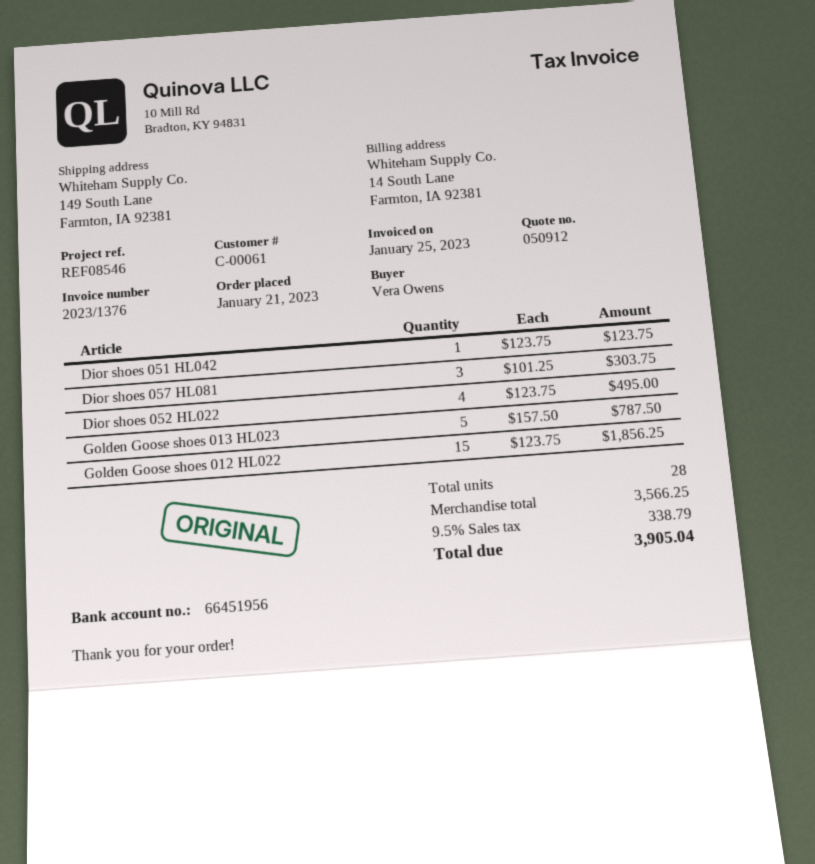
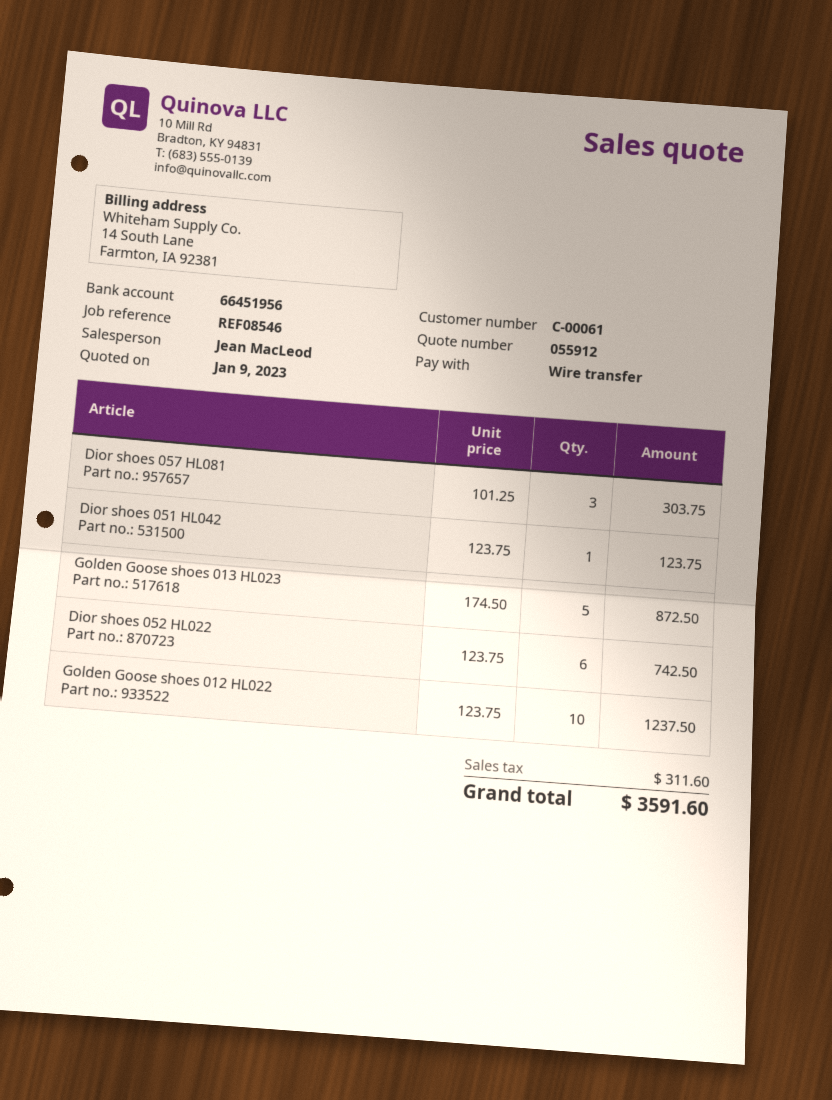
quote number: 050912 -> 055912
Dior shoes 052 HL022: 4 x 123.75 = 495.00 -> 6 x 123.75 = 742.50
Golden Goose shoes 013 HL023: 5 x 157.50 = 787.50 -> 5 x 174.50 = 872.50
Golden Goose shoes 012 HL022: 15 x 123.75 = 1856.25 -> 10 x 123.75 = 1237.50
tax: 338.79 -> 311.60
total: 3905.04 -> 3591.60

